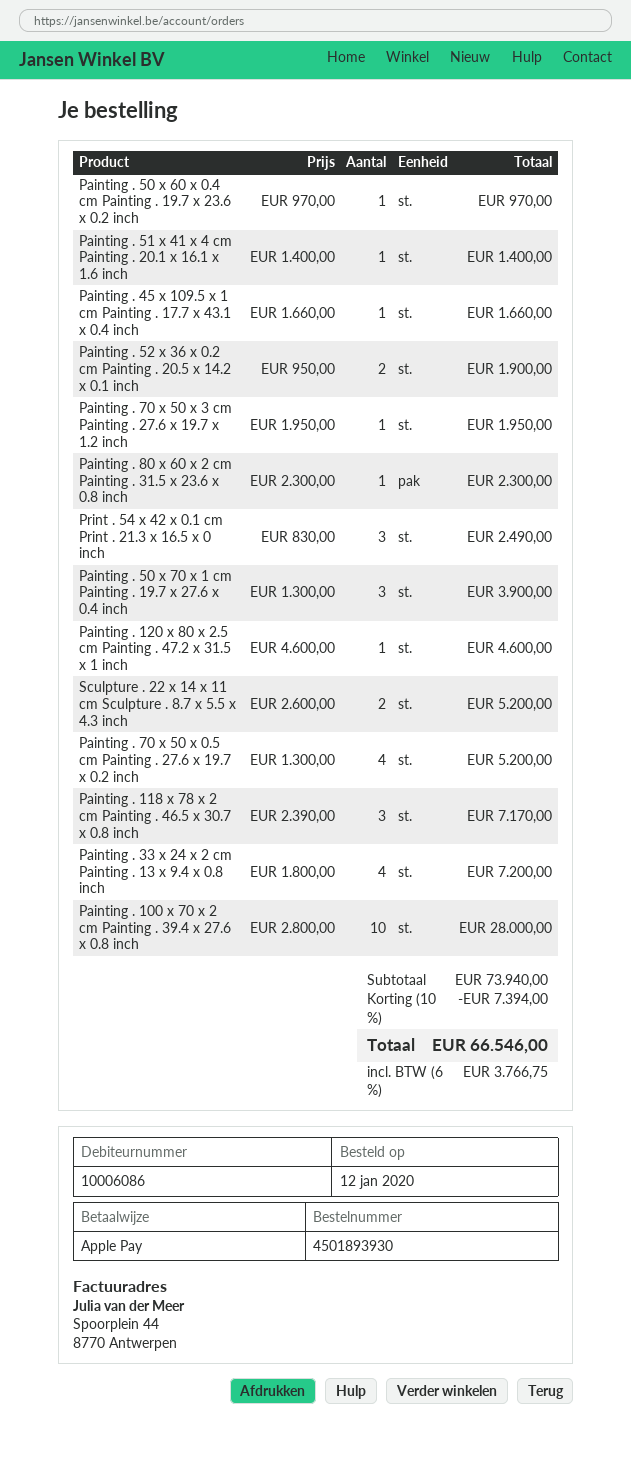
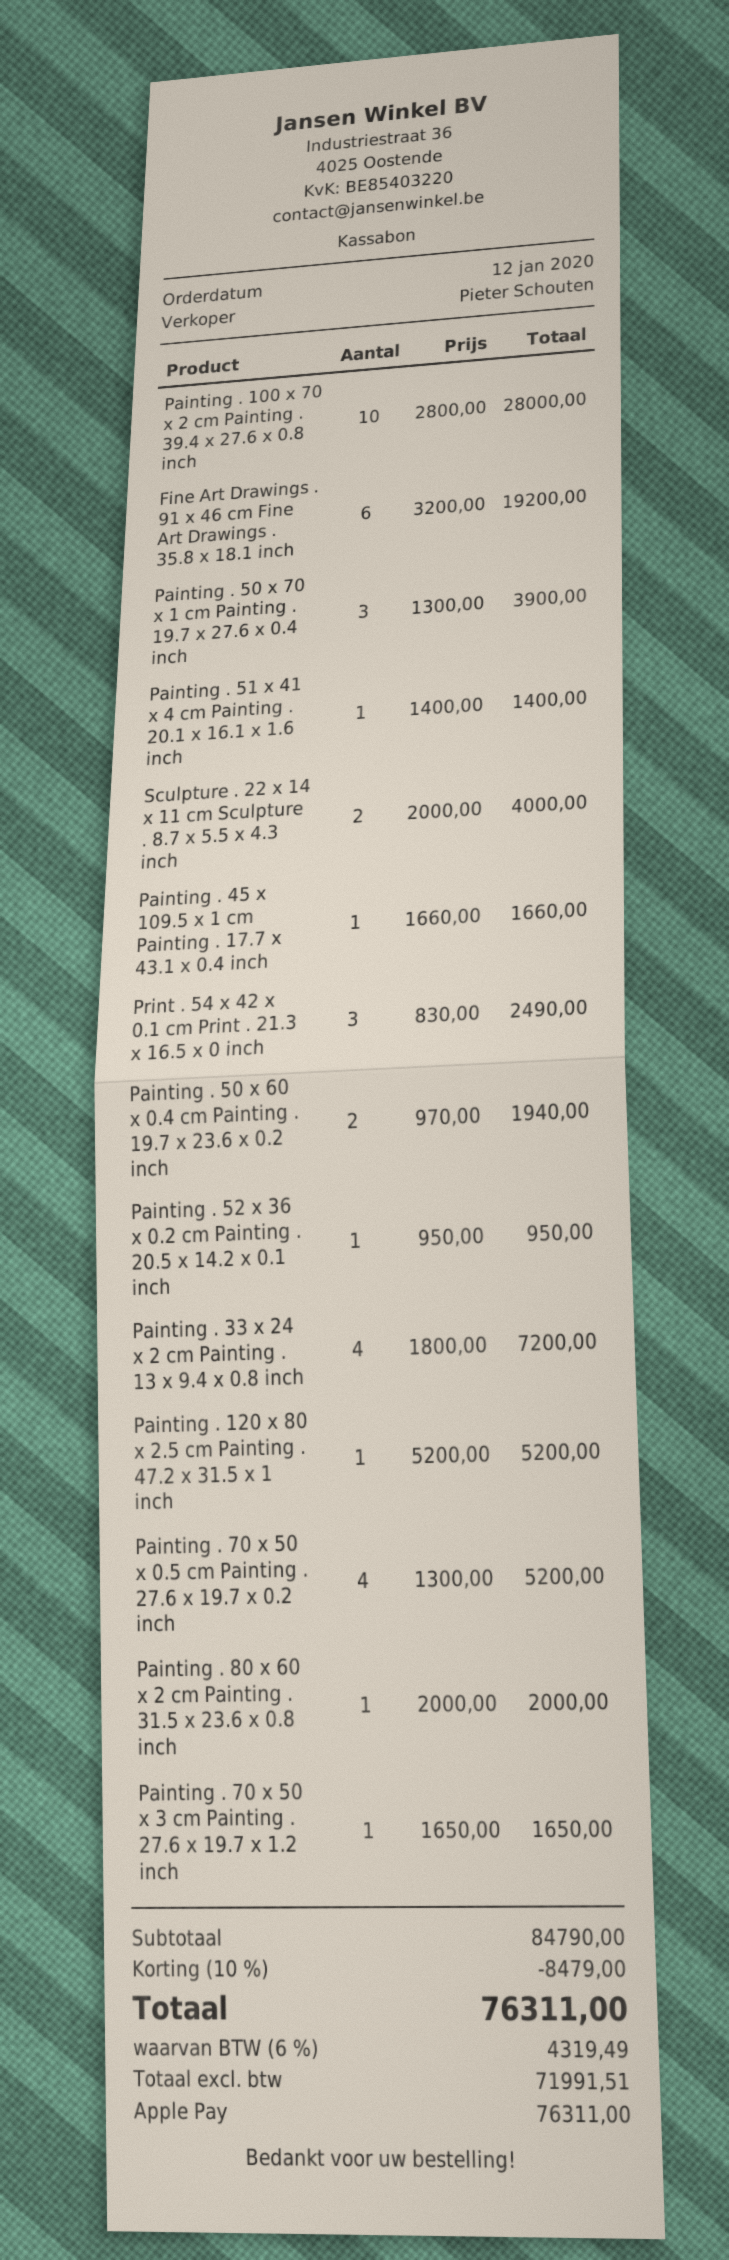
Painting . 50 x 60 x 0.4 cm Painting . 19.7 x 23.6 x 0.2 inch: 1 x 970.00 = 970.00 -> 2 x 970.00 = 1940.00
Painting . 52 x 36 x 0.2 cm Painting . 20.5 x 14.2 x 0.1 inch: 2 x 950.00 = 1900.00 -> 1 x 950.00 = 950.00
Painting . 70 x 50 x 3 cm Painting . 27.6 x 19.7 x 1.2 inch: 1 x 1950.00 = 1950.00 -> 1 x 1650.00 = 1650.00
Painting . 80 x 60 x 2 cm Painting . 31.5 x 23.6 x 0.8 inch: 1 x 2300.00 = 2300.00 -> 1 x 2000.00 = 2000.00
Painting . 120 x 80 x 2.5 cm Painting . 47.2 x 31.5 x 1 inch: 1 x 4600.00 = 4600.00 -> 1 x 5200.00 = 5200.00
Sculpture . 22 x 14 x 11 cm Sculpture . 8.7 x 5.5 x 4.3 inch: 2 x 2600.00 = 5200.00 -> 2 x 2000.00 = 4000.00
Painting . 118 x 78 x 2 cm Painting . 46.5 x 30.7 x 0.8 inch: 3 x 2390.00 = 7170.00 -> none
Fine Art Drawings . 91 x 46 cm Fine Art Drawings . 35.8 x 18.1 inch: none -> 6 x 3200.00 = 19200.00
subtotal: 73940.00 -> 84790.00
discount: 10% = 7394.00 -> 10% = 8479.00
tax: 6% = 3766.75 -> 6% = 4319.49
total: 66546.00 -> 76311.00

